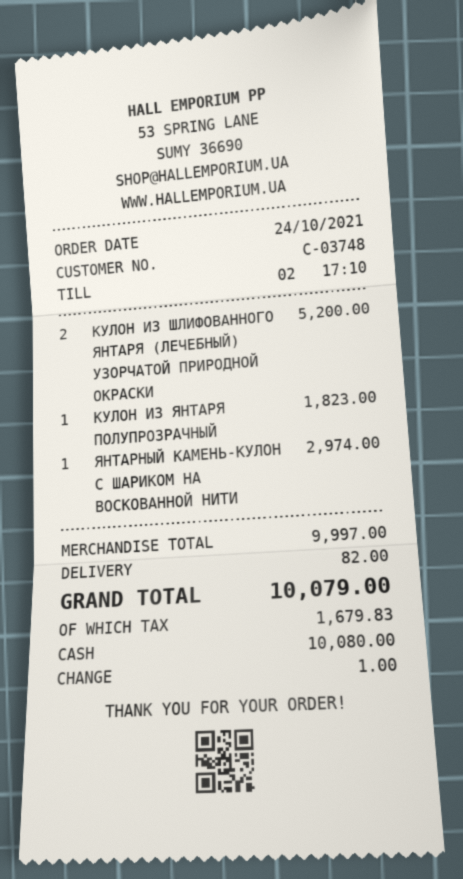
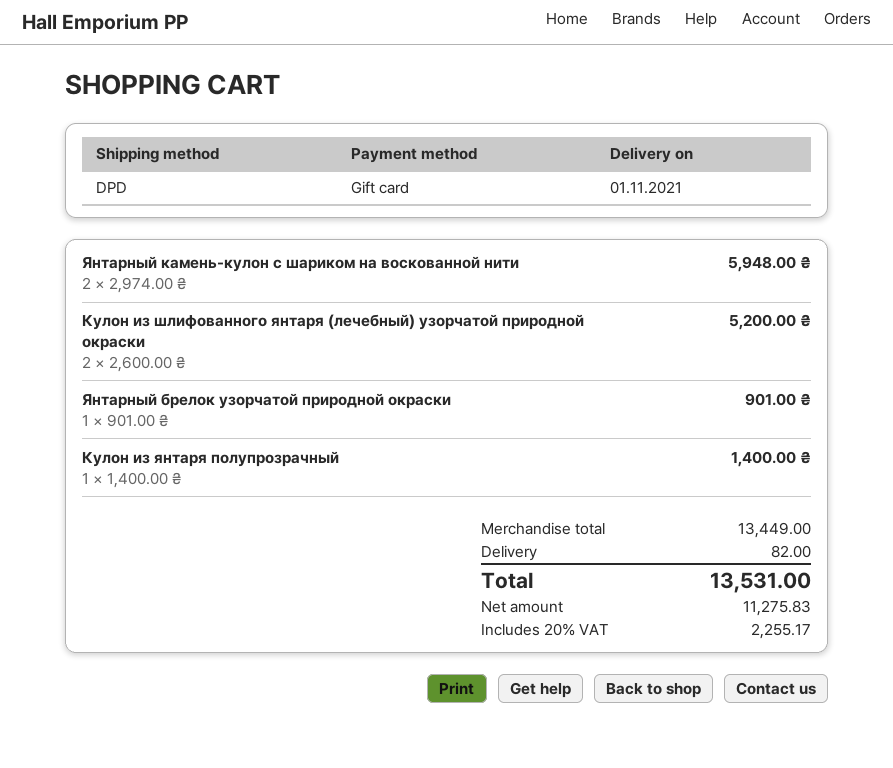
payment method: cash -> gift card
КУЛОН ИЗ ЯНТАРЯ ПОЛУПРОЗРАЧНЫЙ: 1 for 1823.00 -> 1 for 1400.00
ЯНТАРНЫЙ КАМЕНЬ-КУЛОН С ШАРИКОМ НА ВОСКОВАННОЙ НИТИ: 1 for 2974.00 -> 2 for 5948.00
Янтарный брелок узорчатой природной окраски: none -> 1 for 901.00
subtotal: 9997.00 -> 13449.00
tax: 1679.83 -> 2255.17
total: 10079.00 -> 13531.00

